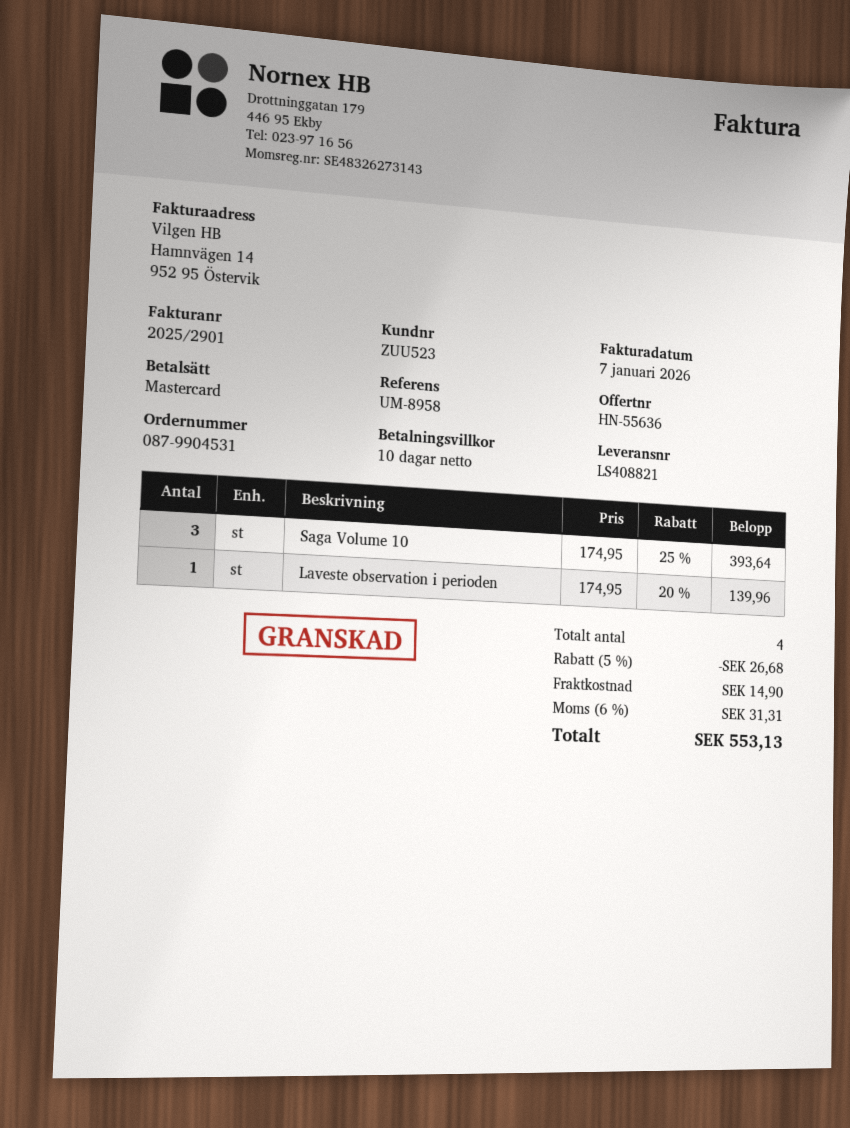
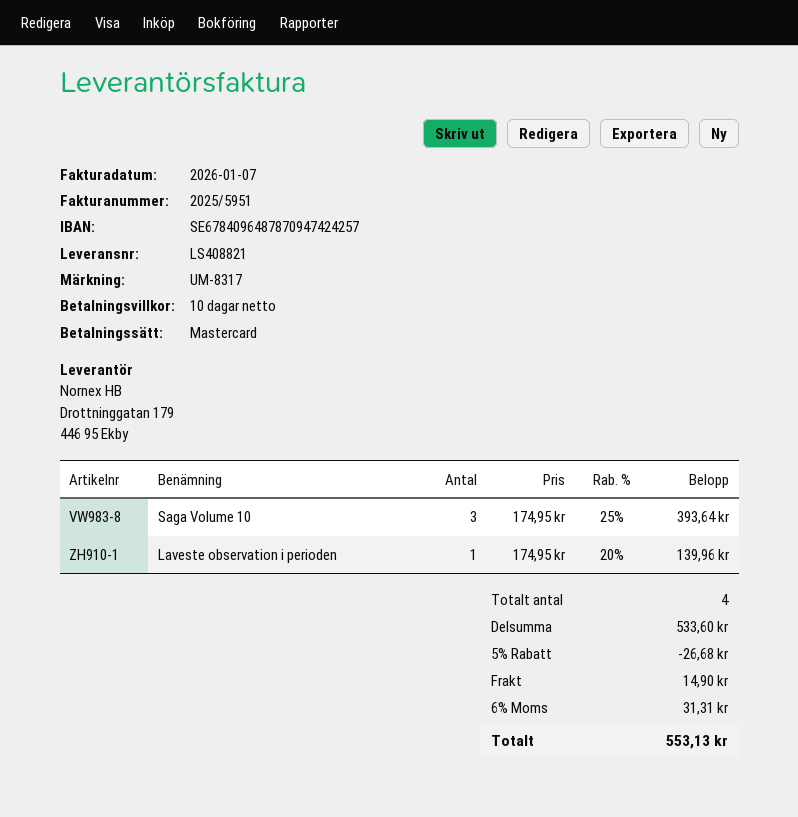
invoice number: 2025/2901 -> 2025/5951
reference: UM-8958 -> UM-8317

